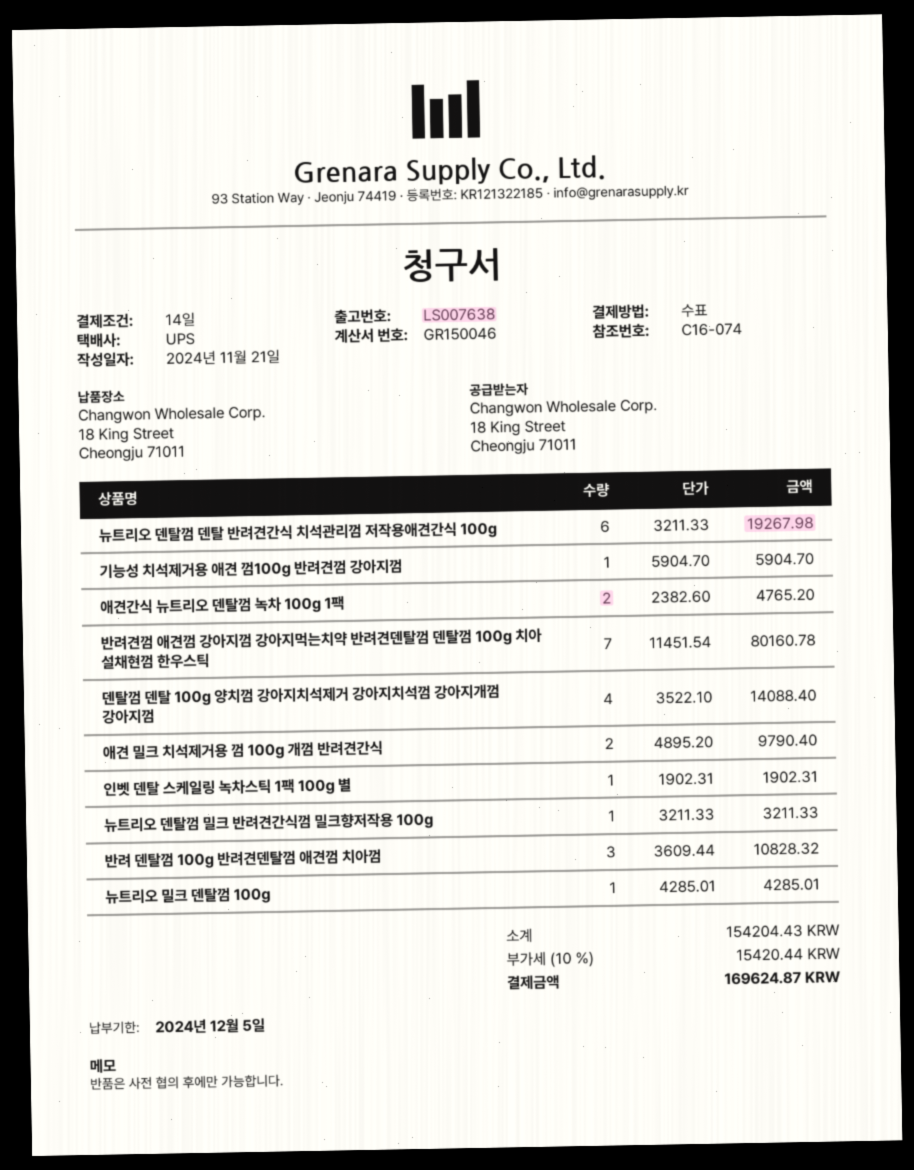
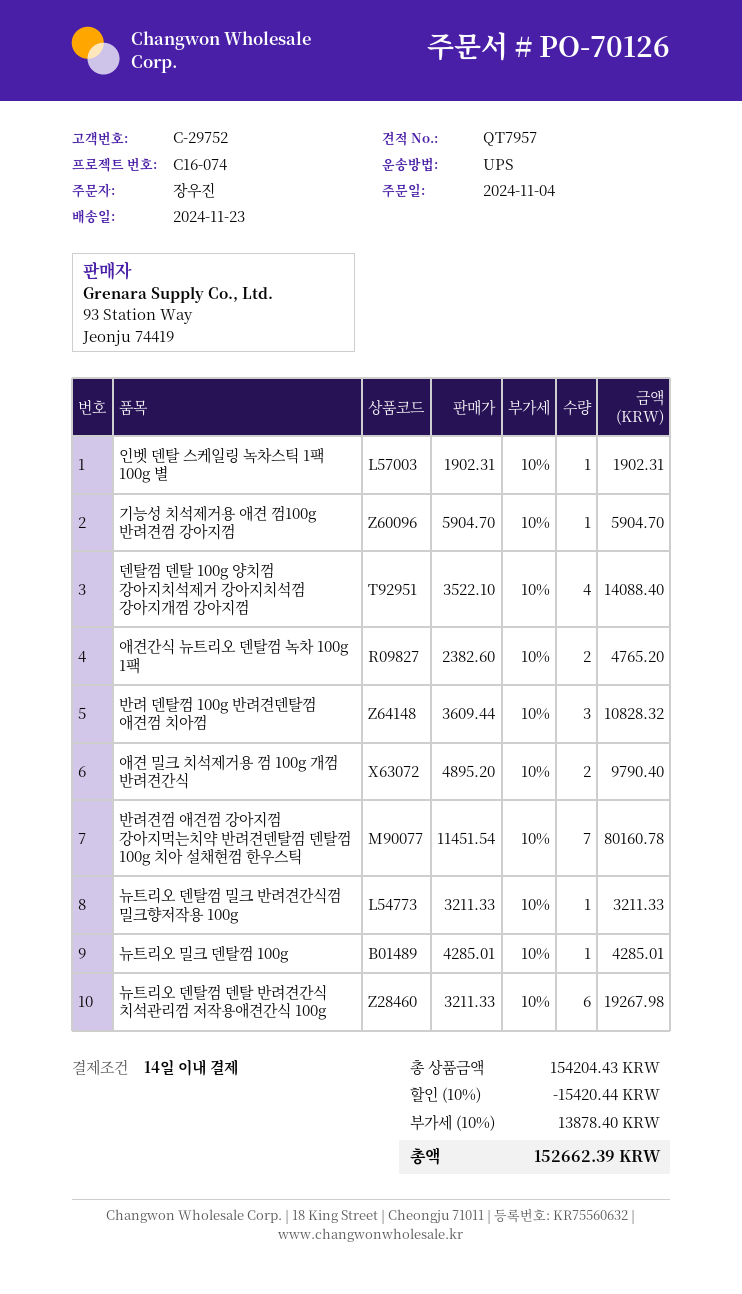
discount: none -> 10% = 15420.44
tax: 10% = 15420.44 -> 10% = 13878.40
total: 169624.87 -> 152662.39

